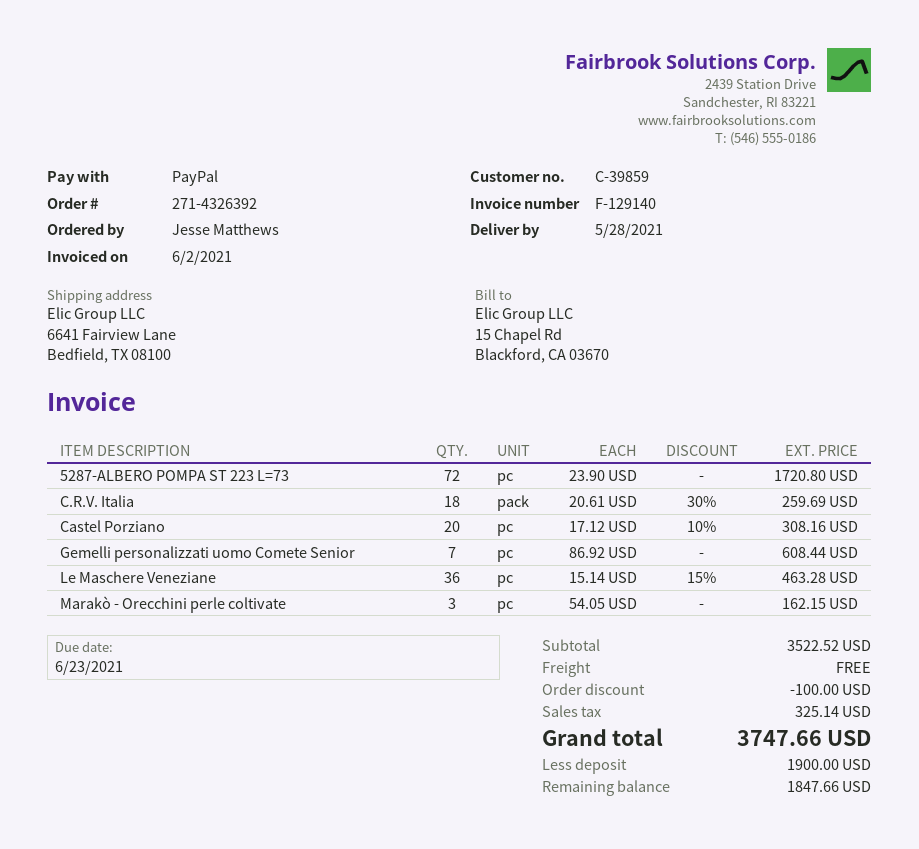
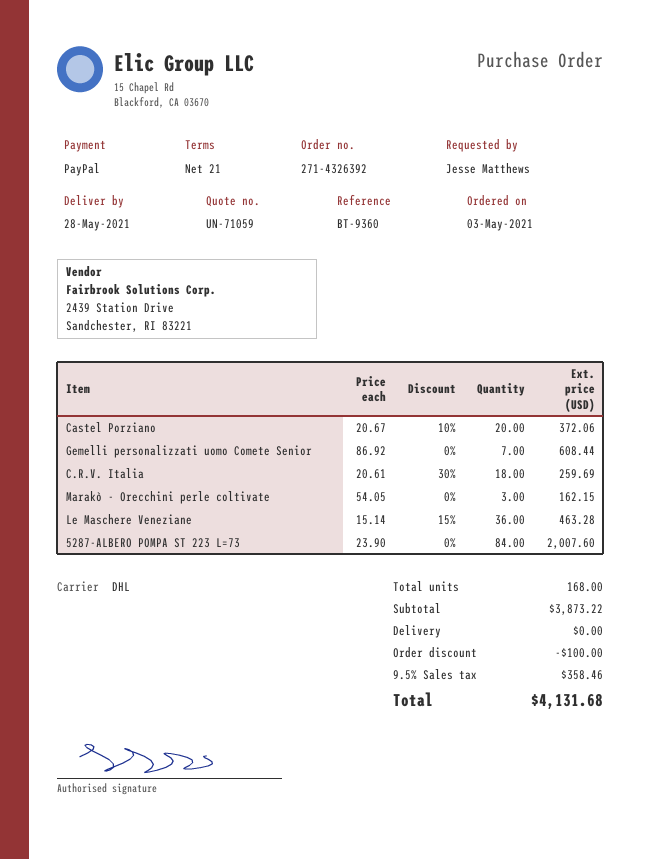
5287-ALBERO POMPA ST 223 L=73: 72 x 23.90 = 1720.80 -> 84 x 23.90 = 2007.60
Castel Porziano: 20 x 17.12 - 10% = 308.16 -> 20 x 20.67 - 10% = 372.06
subtotal: 3522.52 -> 3873.22
tax: 325.14 -> 358.46
total: 3747.66 -> 4131.68

